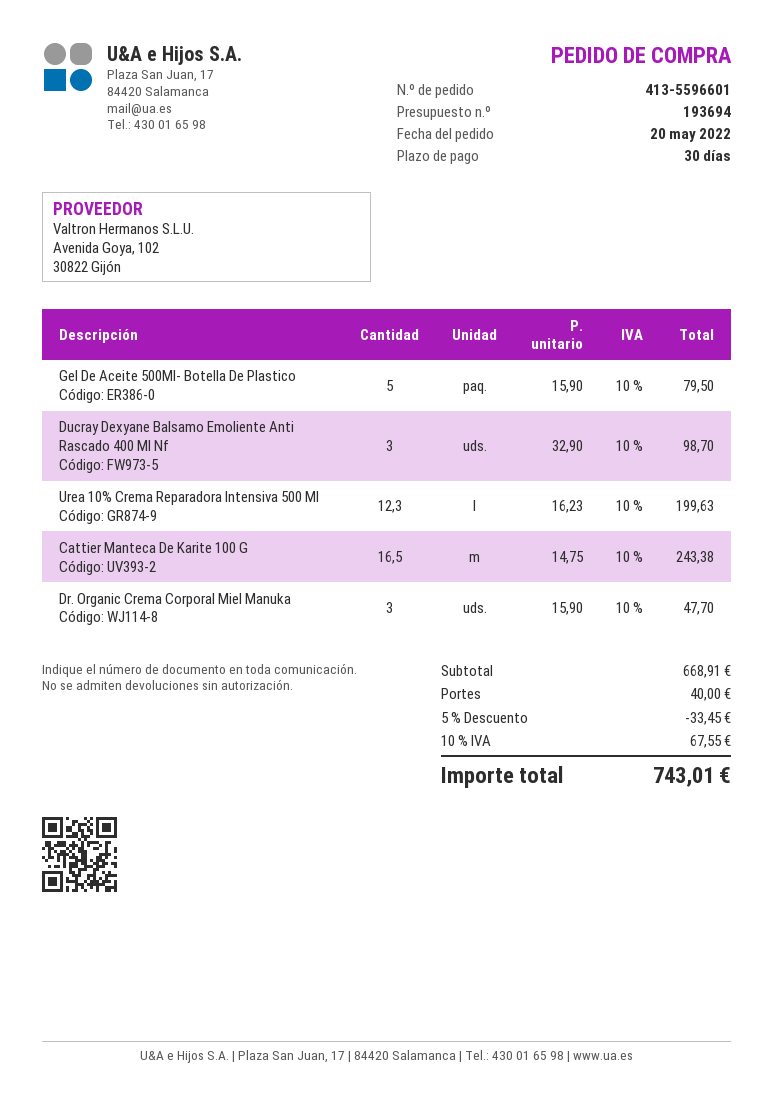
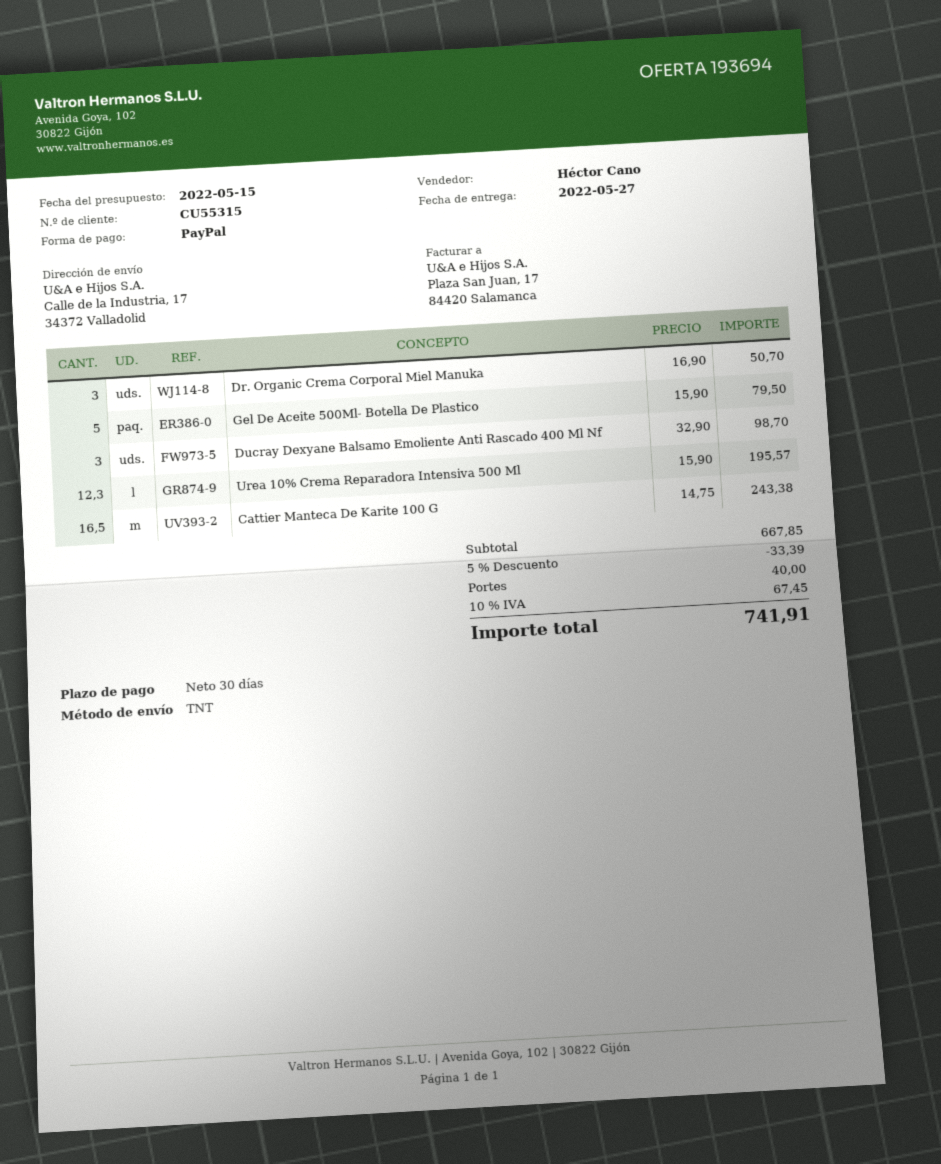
Urea 10% Crema Reparadora Intensiva 500 Ml: 12.3 x 16.23 = 199.63 -> 12.3 x 15.90 = 195.57
Dr. Organic Crema Corporal Miel Manuka: 3 x 15.90 = 47.70 -> 3 x 16.90 = 50.70
subtotal: 668.91 -> 667.85
discount: 5% = 33.45 -> 5% = 33.39
tax: 10% = 67.55 -> 10% = 67.45
total: 743.01 -> 741.91

